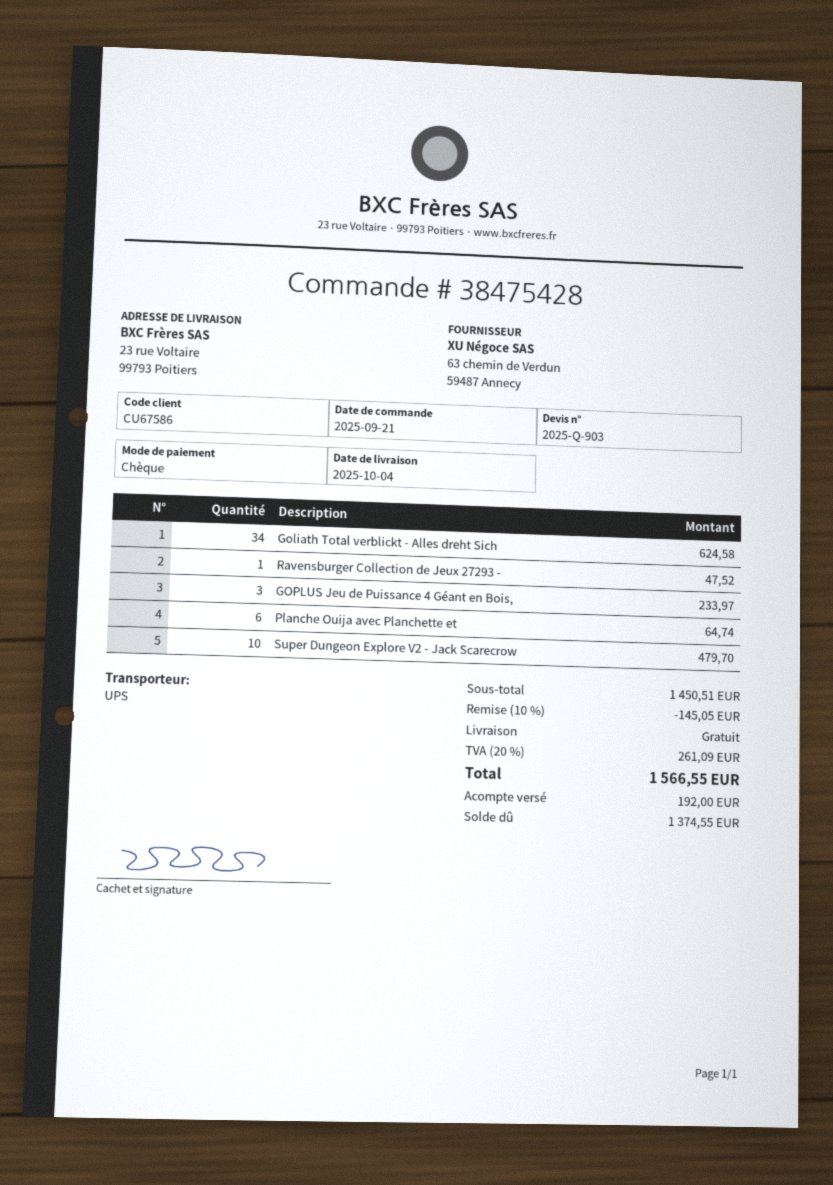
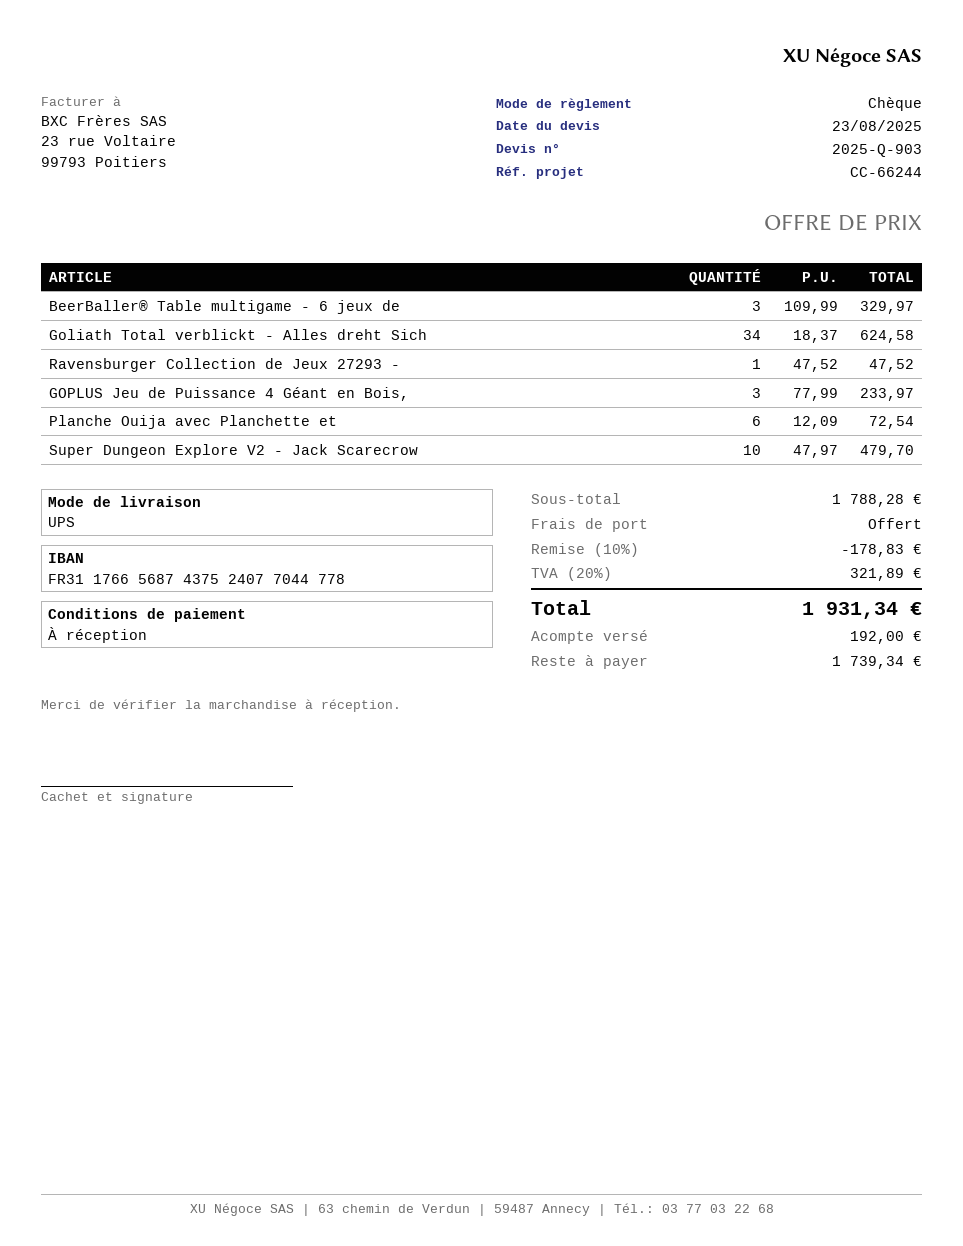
Planche Ouija avec Planchette et: 6 for 64.74 -> 6 for 72.54
BeerBaller® Table multigame - 6 jeux de: none -> 3 for 329.97
subtotal: 1450.51 -> 1788.28
discount: 10% = 145.05 -> 10% = 178.83
tax: 20% = 261.09 -> 20% = 321.89
total: 1566.55 -> 1931.34
balance: 1374.55 -> 1739.34

